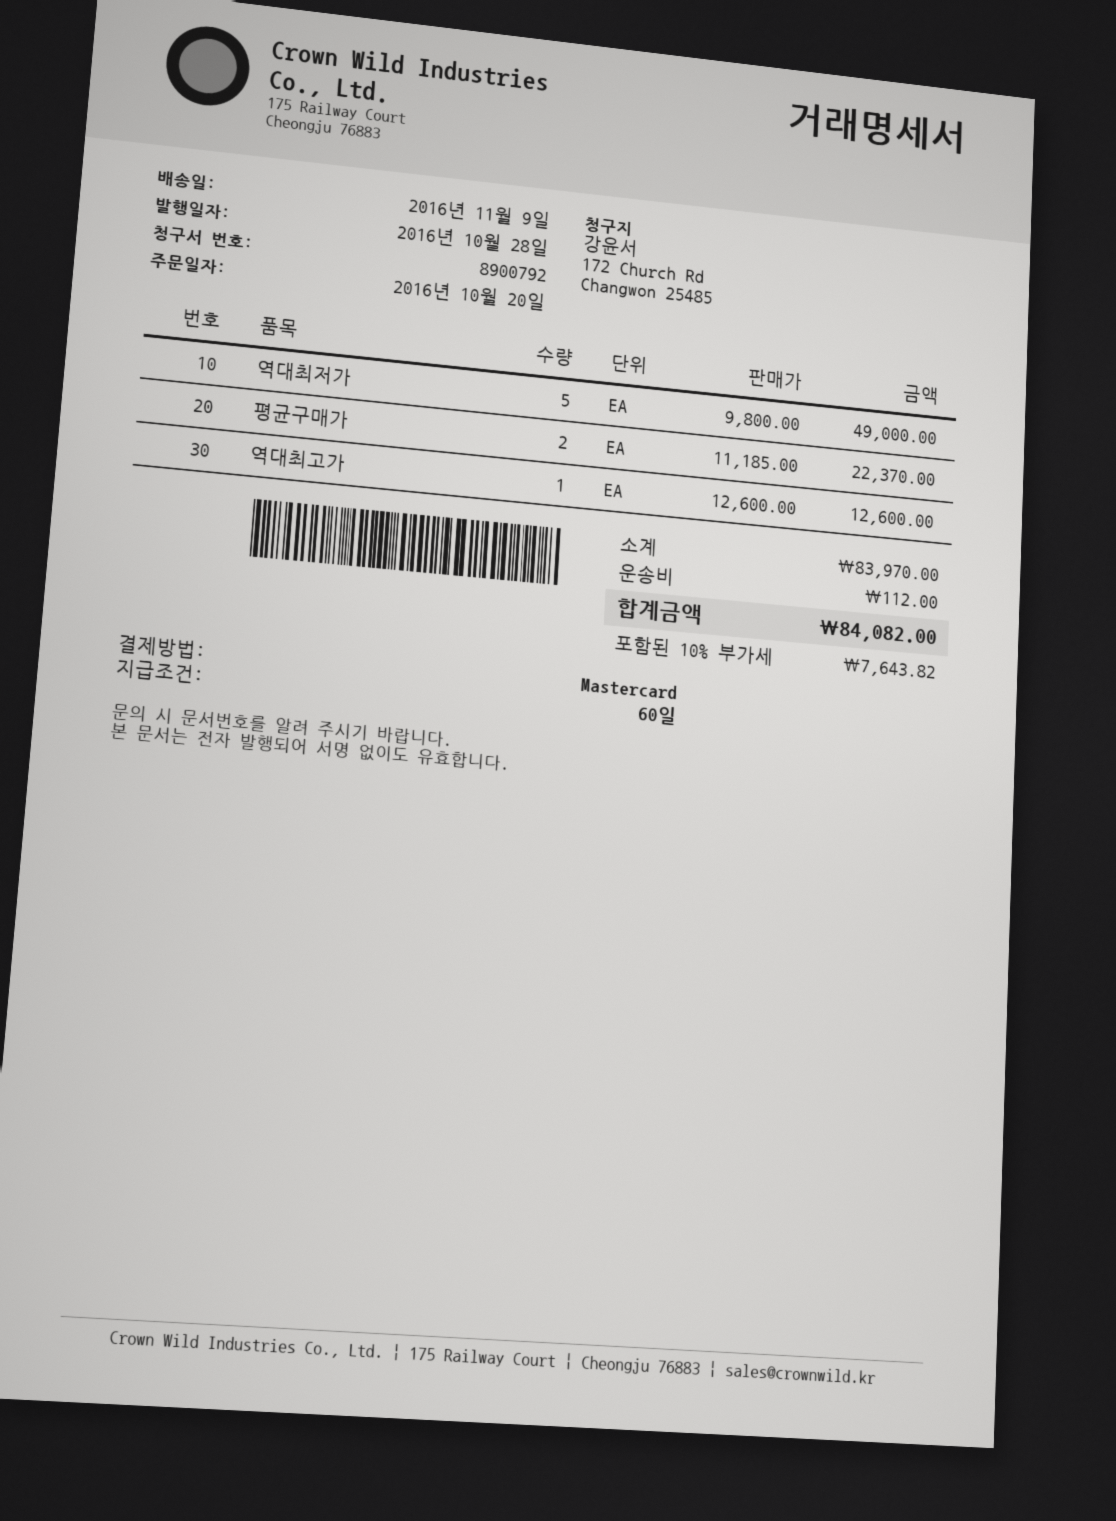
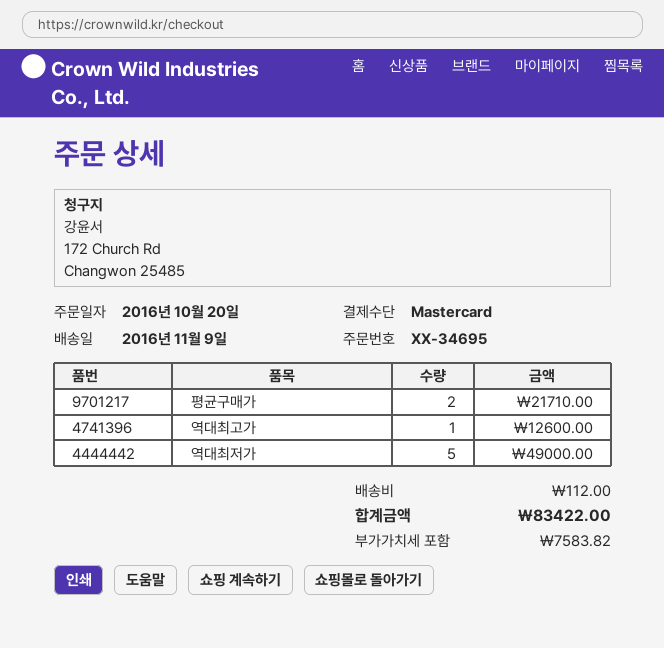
평균구매가: 2 for 22370.00 -> 2 for 21710.00
tax: 7643.82 -> 7583.82
total: 84082.00 -> 83422.00

